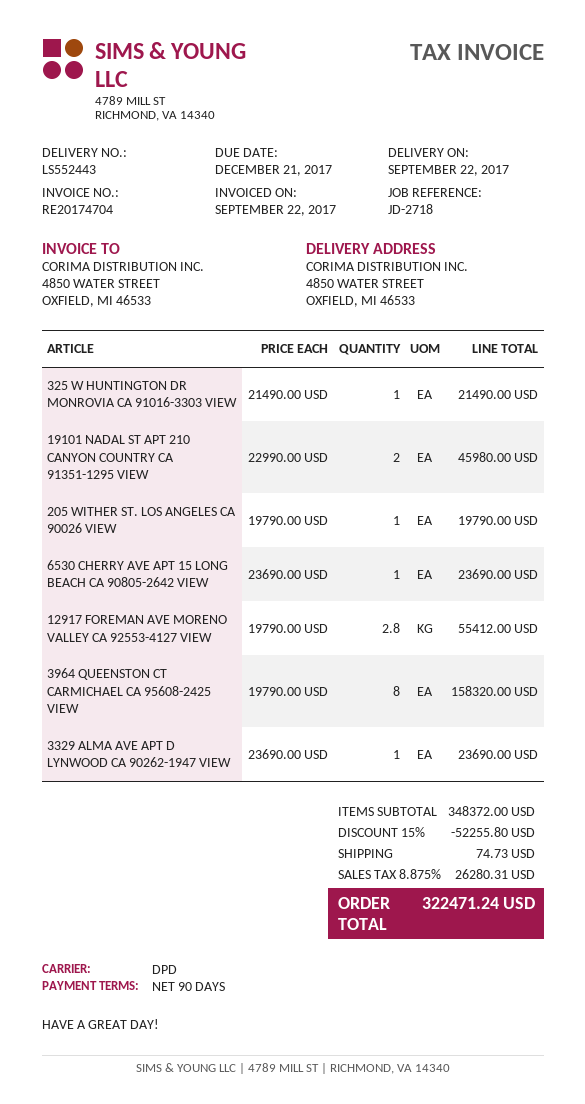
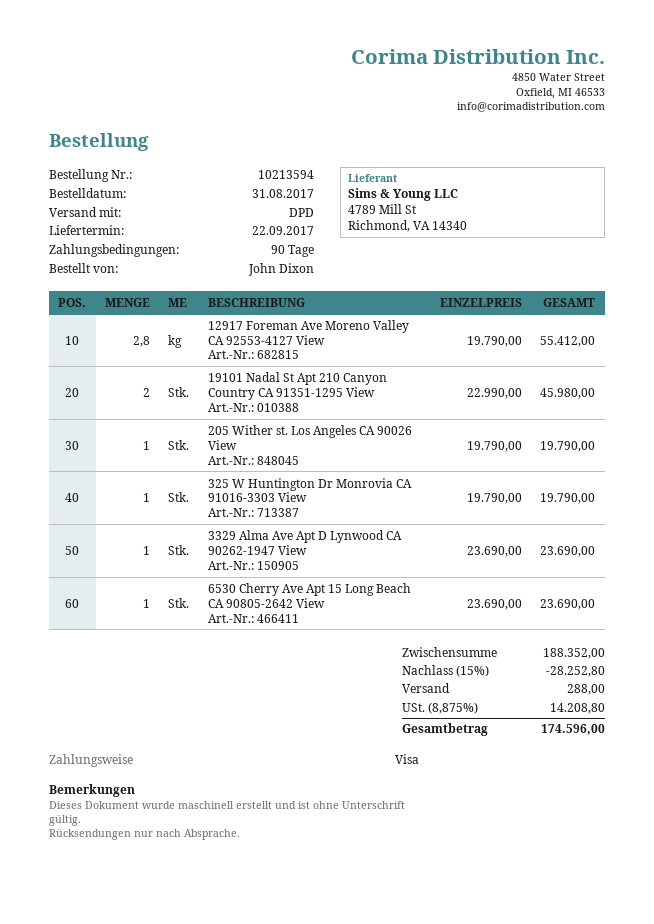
325 W HUNTINGTON DR MONROVIA CA 91016-3303 VIEW: 1 x 21490.00 = 21490.00 -> 1 x 19790.00 = 19790.00
3964 QUEENSTON CT CARMICHAEL CA 95608-2425 VIEW: 8 x 19790.00 = 158320.00 -> none
subtotal: 348372.00 -> 188352.00
discount: 15% = 52255.80 -> 15% = 28252.80
shipping: 74.73 -> 288.00
tax: 8.875% = 26280.31 -> 8.875% = 14208.80
total: 322471.24 -> 174596.00

